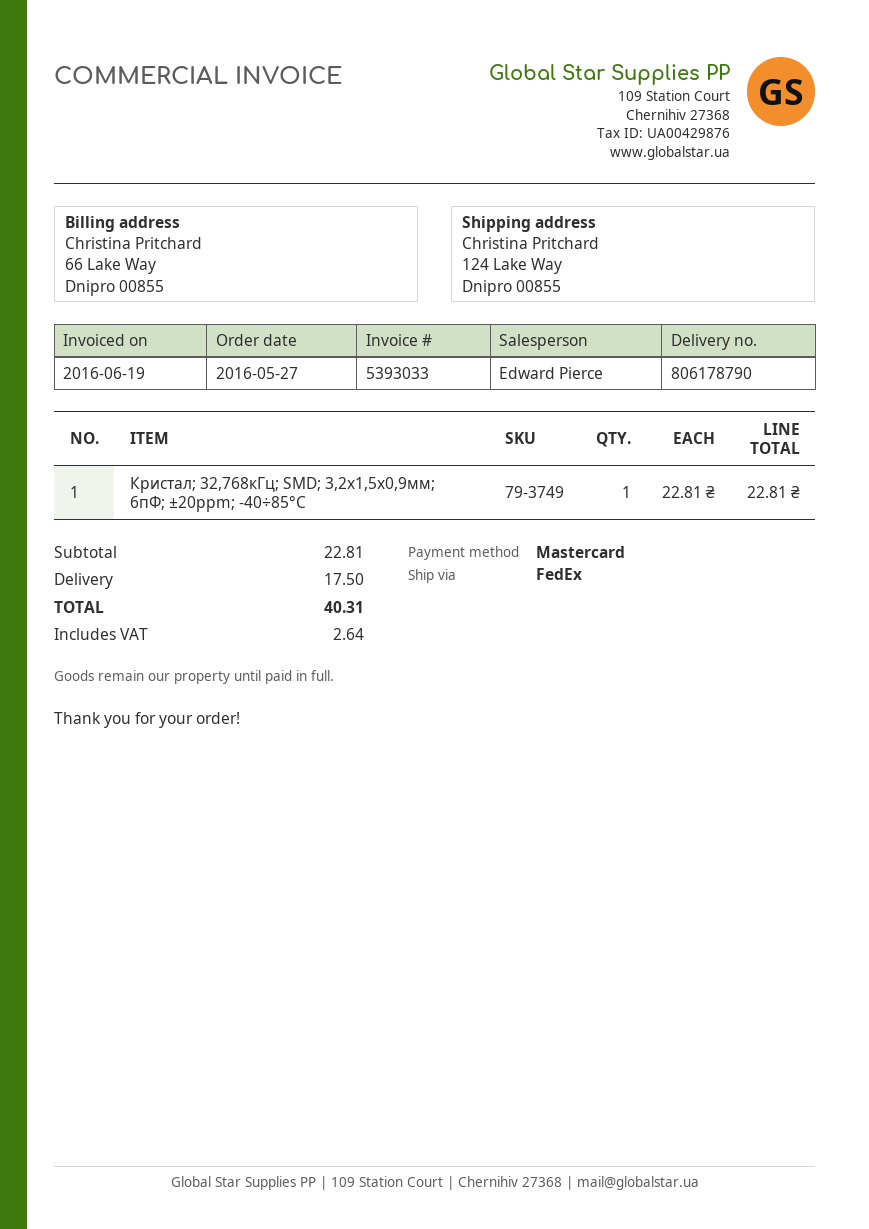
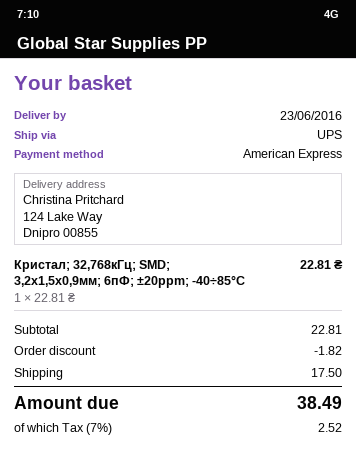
payment method: Mastercard -> American Express
shipping method: FedEx -> UPS
discount: none -> 1.82
tax: 2.64 -> 2.52
total: 40.31 -> 38.49

